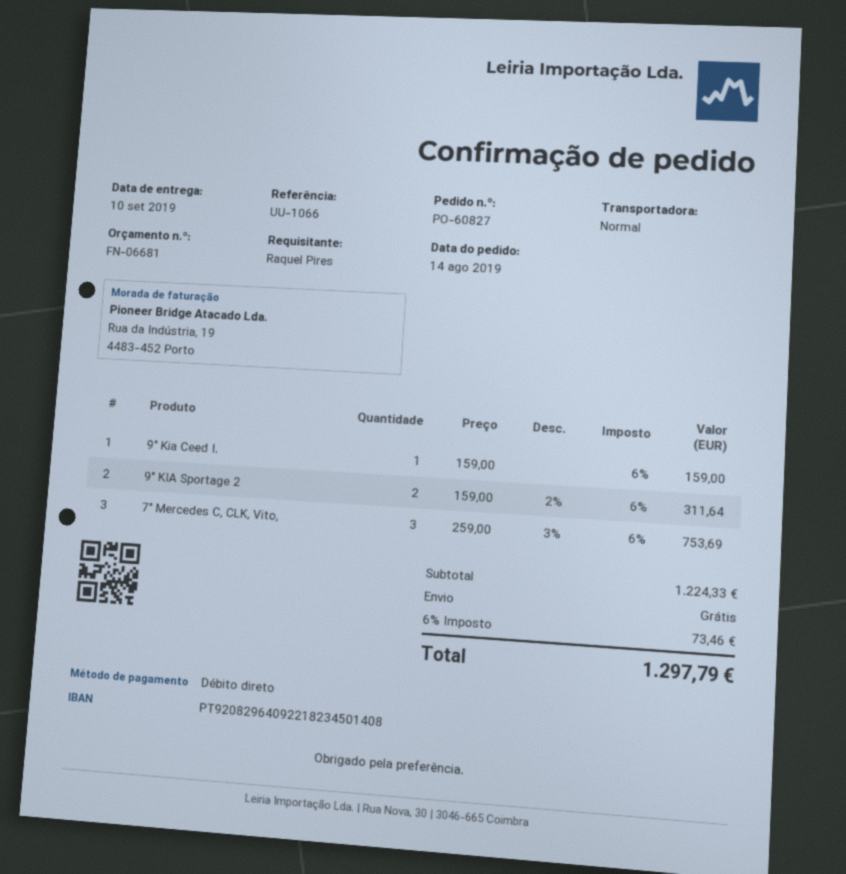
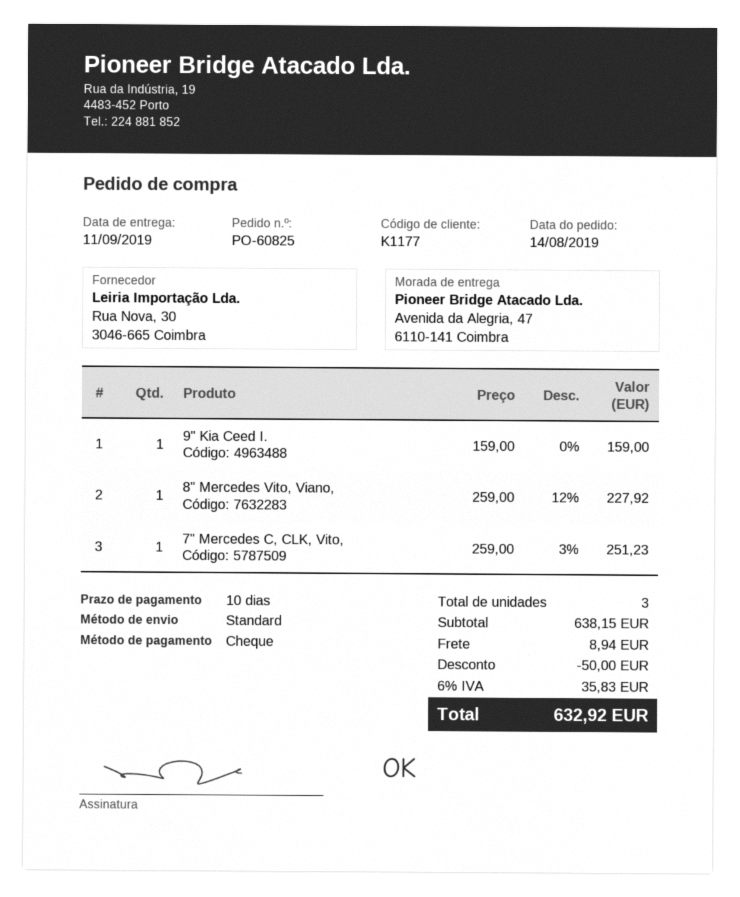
order number: PO-60827 -> PO-60825
delivery date: 2019-09-10 -> 2019-09-11
payment method: direct debit -> cheque
9" KIA Sportage 2: 2 x 159.00 - 2% = 311.64 -> none
7" Mercedes C, CLK, Vito,: 3 x 259.00 - 3% = 753.69 -> 1 x 259.00 - 3% = 251.23
8" Mercedes Vito, Viano,: none -> 1 x 259.00 - 12% = 227.92
subtotal: 1224.33 -> 638.15
discount: none -> 50.00
shipping: 0.00 -> 8.94
tax: 6% = 73.46 -> 6% = 35.83
total: 1297.79 -> 632.92

